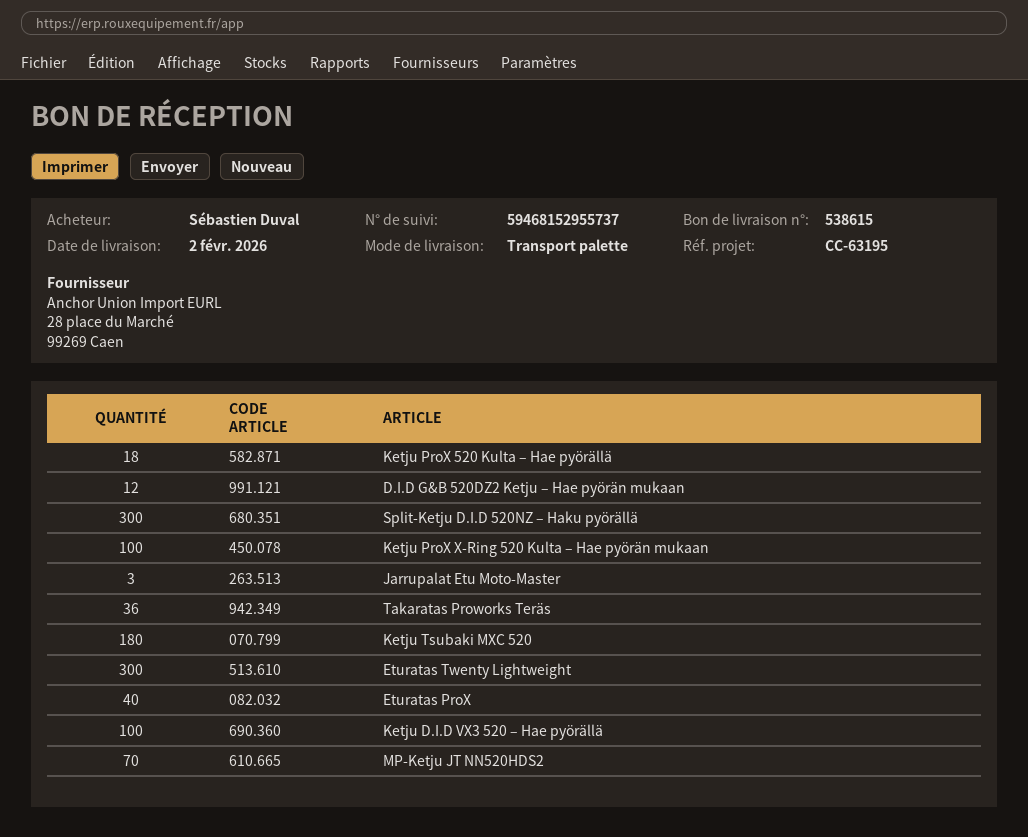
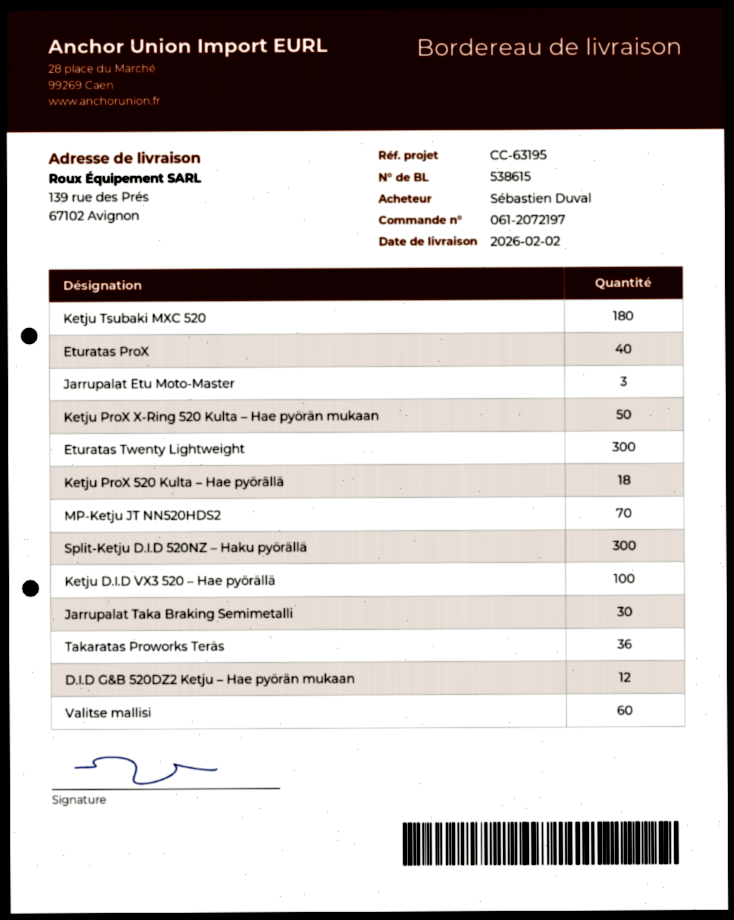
Ketju ProX X-Ring 520 Kulta – Hae pyörän mukaan: 100 -> 50
Jarrupalat Taka Braking Semimetalli: none -> 30
Valitse mallisi: none -> 60

